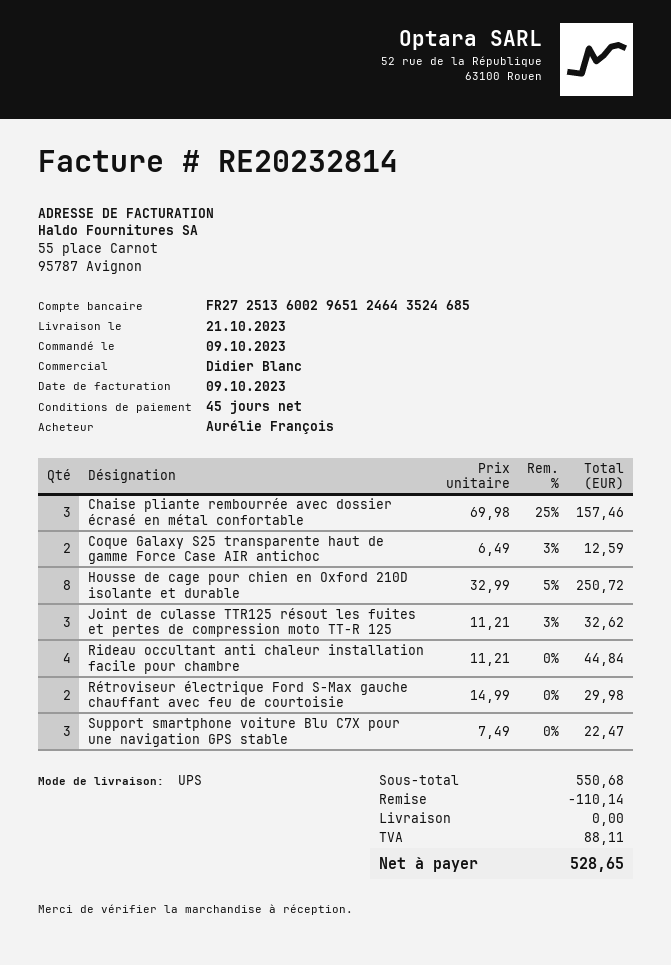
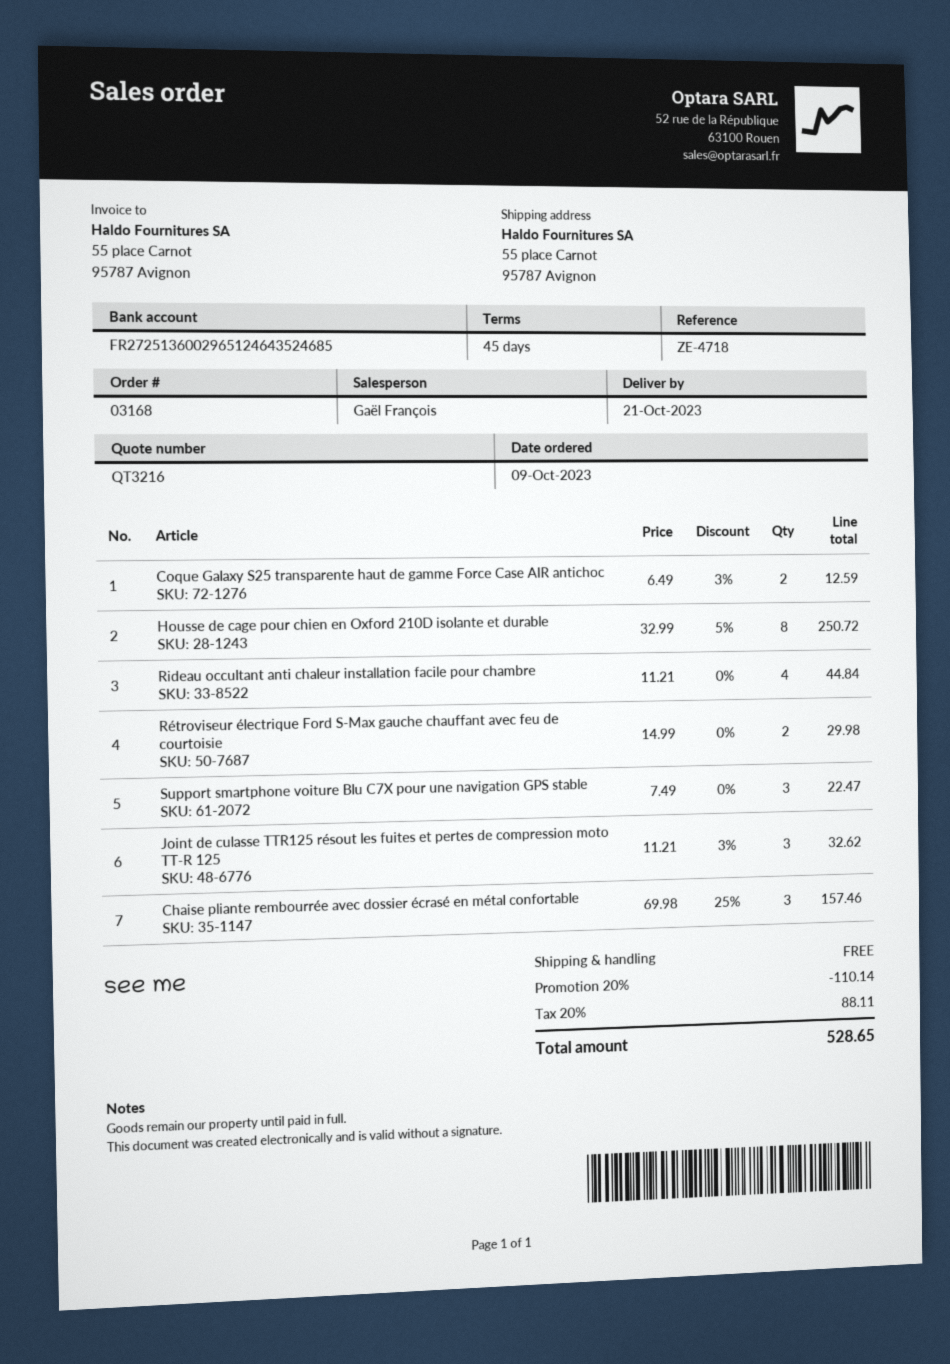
sales rep: Didier Blanc -> Gaël François

